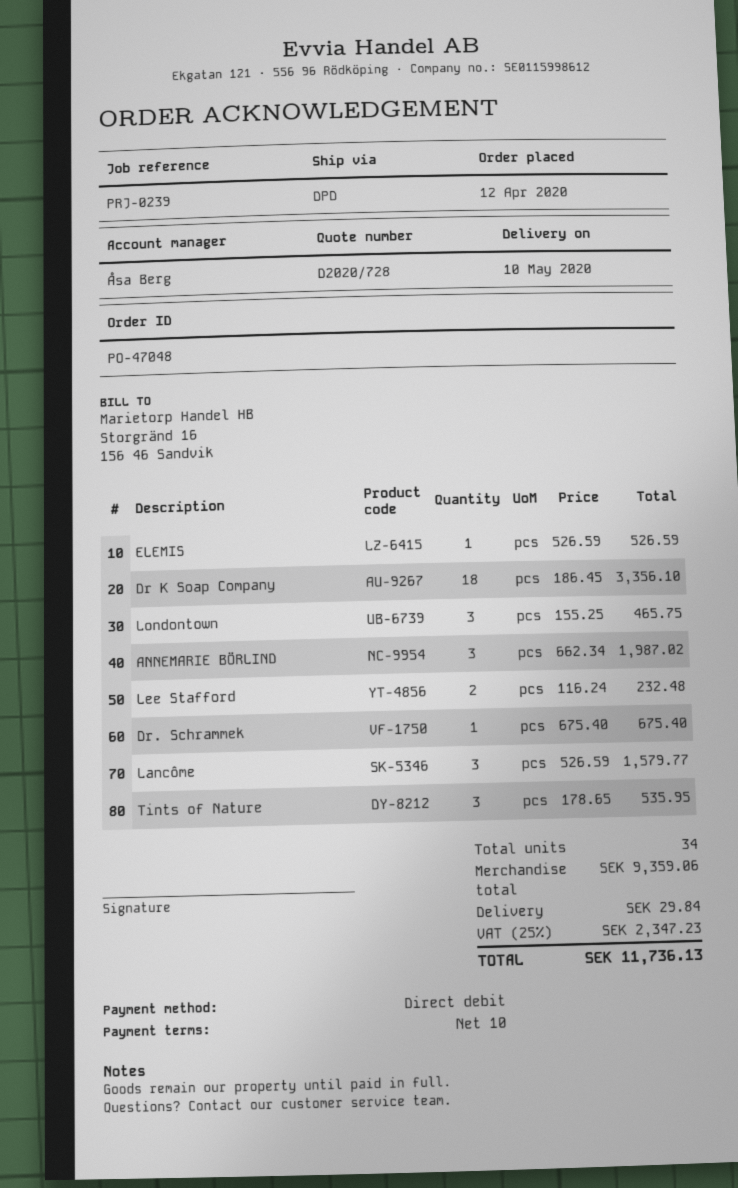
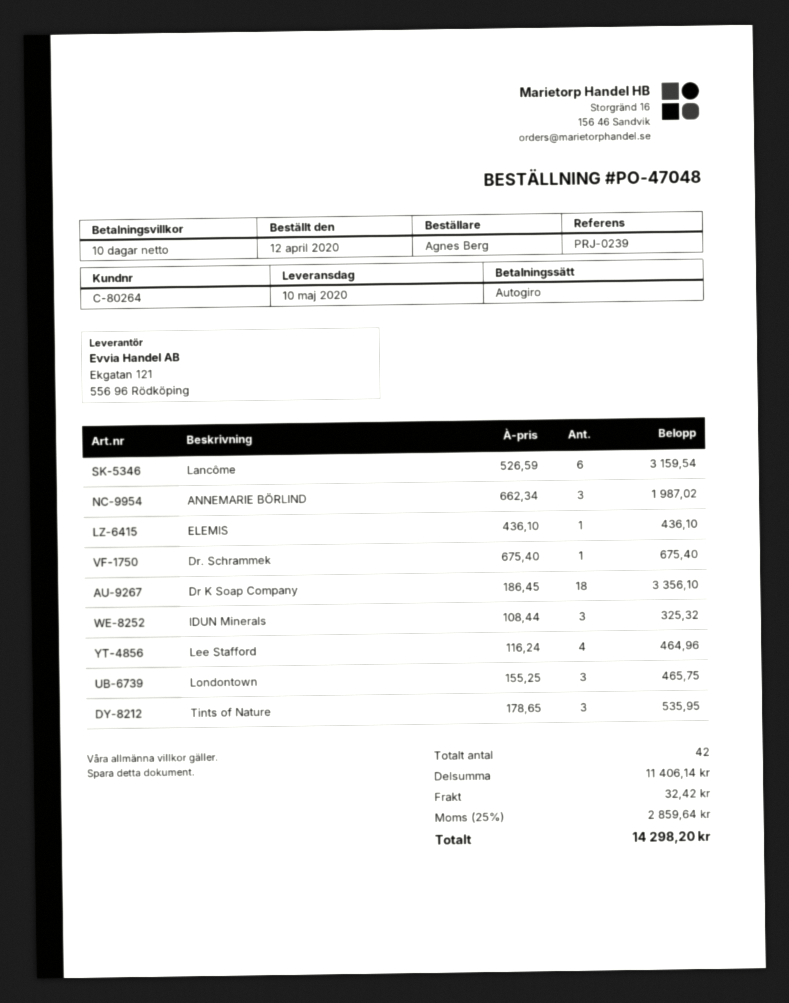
ELEMIS: 1 x 526.59 = 526.59 -> 1 x 436.10 = 436.10
Lee Stafford: 2 x 116.24 = 232.48 -> 4 x 116.24 = 464.96
Lancôme: 3 x 526.59 = 1579.77 -> 6 x 526.59 = 3159.54
IDUN Minerals: none -> 3 x 108.44 = 325.32
total quantity: 34 -> 42
subtotal: 9359.06 -> 11406.14
shipping: 29.84 -> 32.42
tax: 25% = 2347.23 -> 25% = 2859.64
total: 11736.13 -> 14298.20

